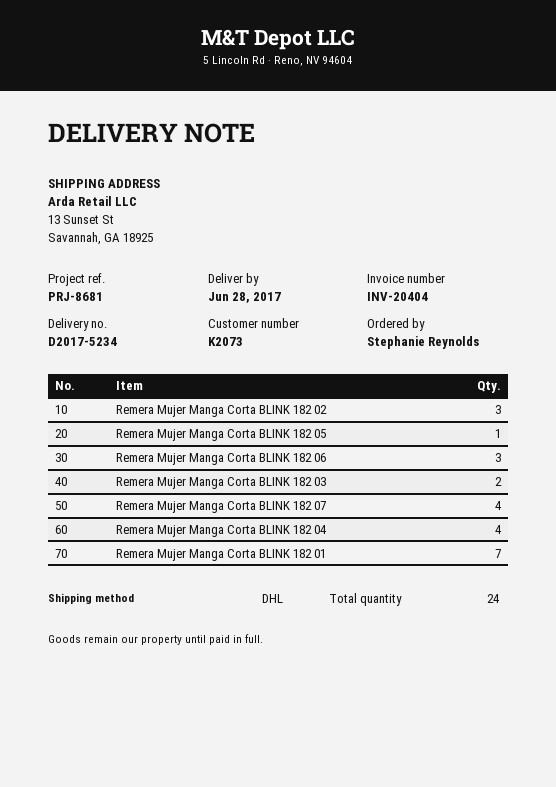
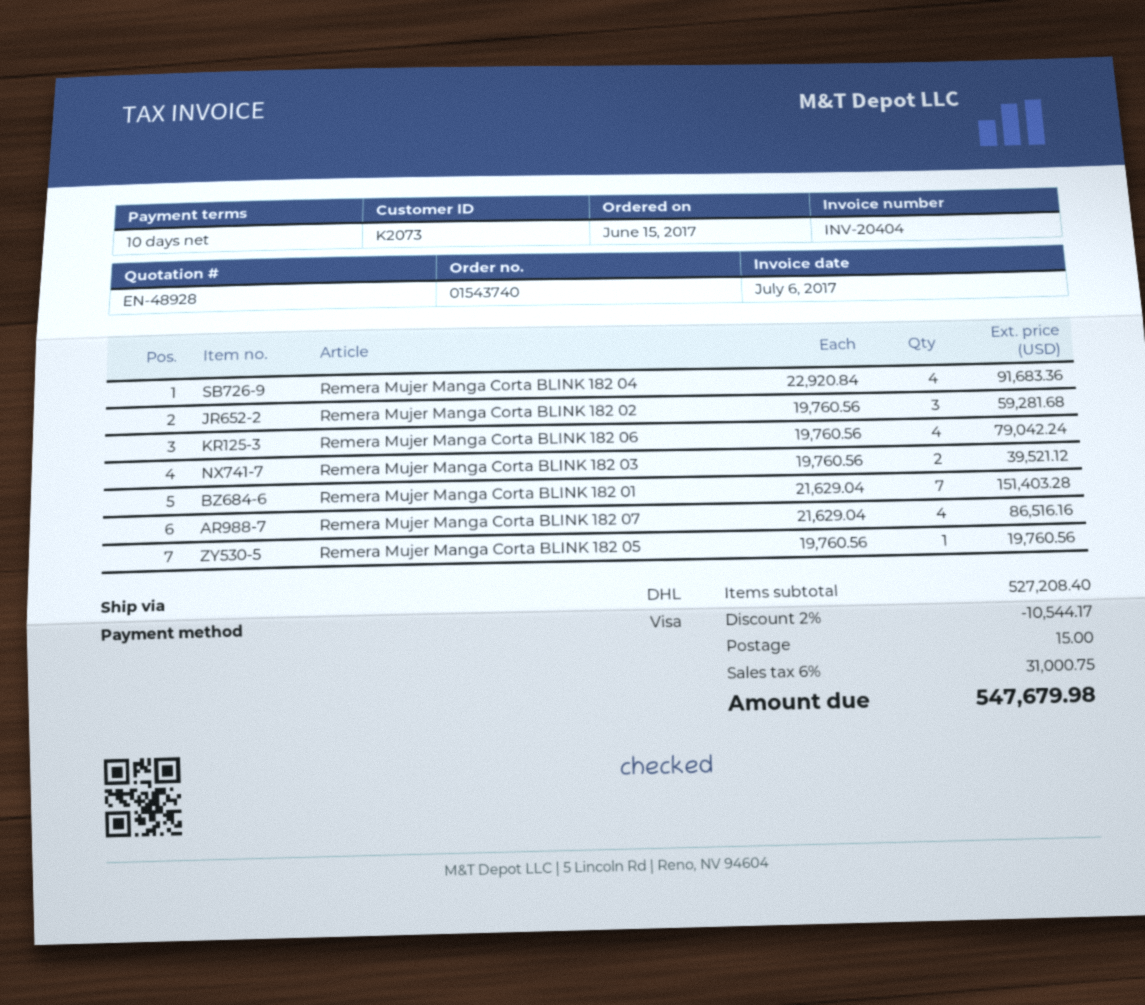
Remera Mujer Manga Corta BLINK 182 06: 3 -> 4

